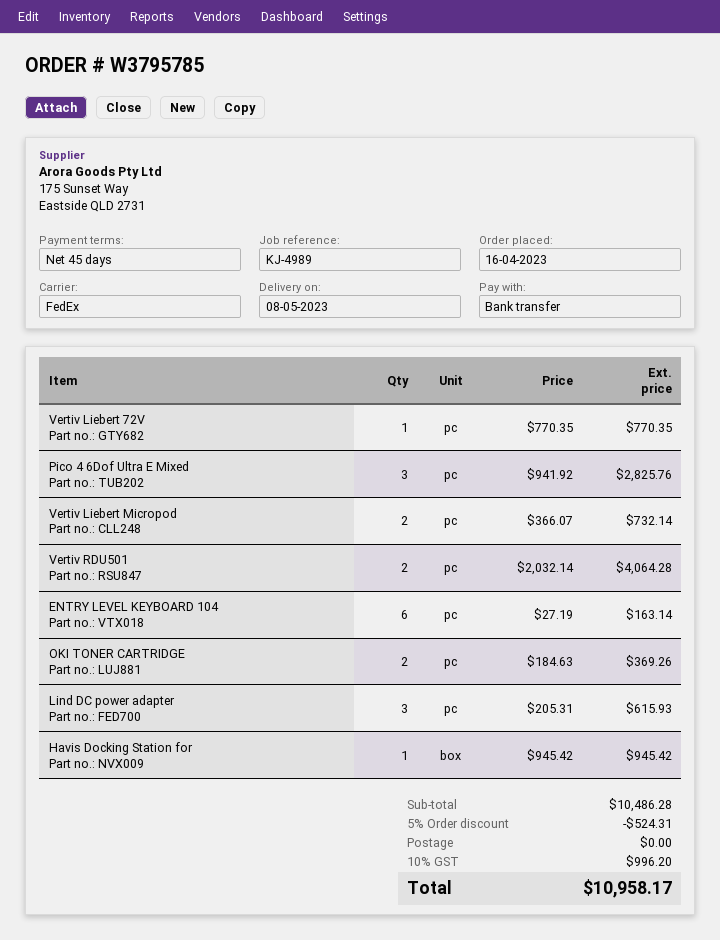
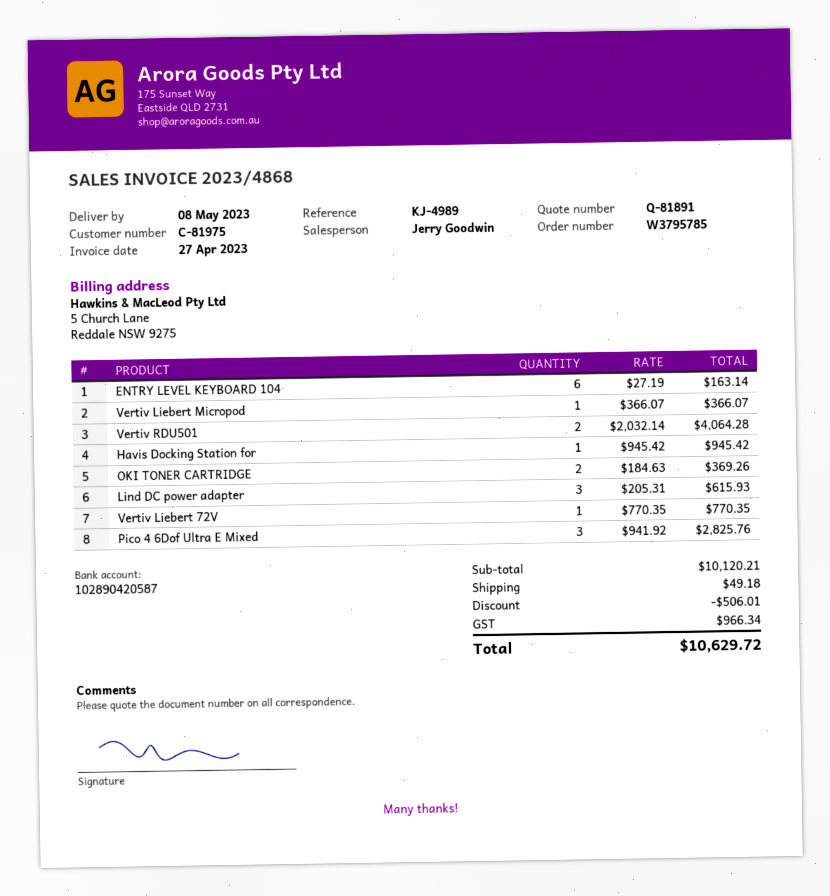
Vertiv Liebert Micropod: 2 x 366.07 = 732.14 -> 1 x 366.07 = 366.07
subtotal: 10486.28 -> 10120.21
discount: 524.31 -> 506.01
shipping: 0.00 -> 49.18
tax: 996.20 -> 966.34
total: 10958.17 -> 10629.72

